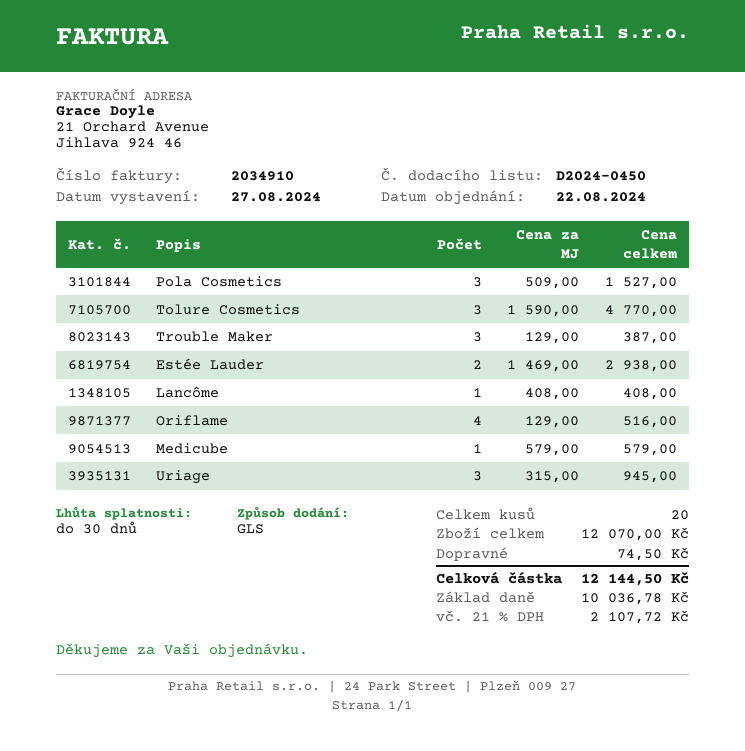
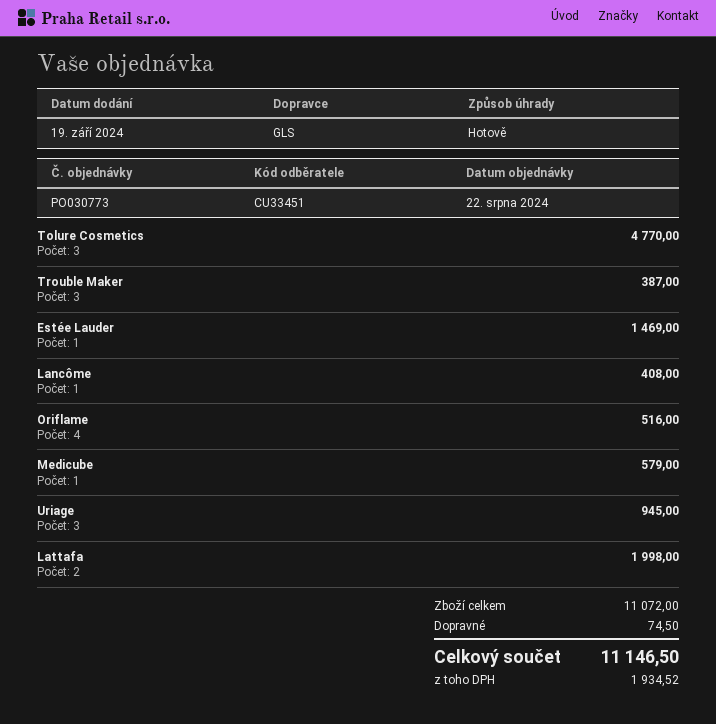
Pola Cosmetics: 3 for 1527.00 -> none
Estée Lauder: 2 for 2938.00 -> 1 for 1469.00
Lattafa: none -> 2 for 1998.00
subtotal: 12070.00 -> 11072.00
tax: 2107.72 -> 1934.52
total: 12144.50 -> 11146.50

